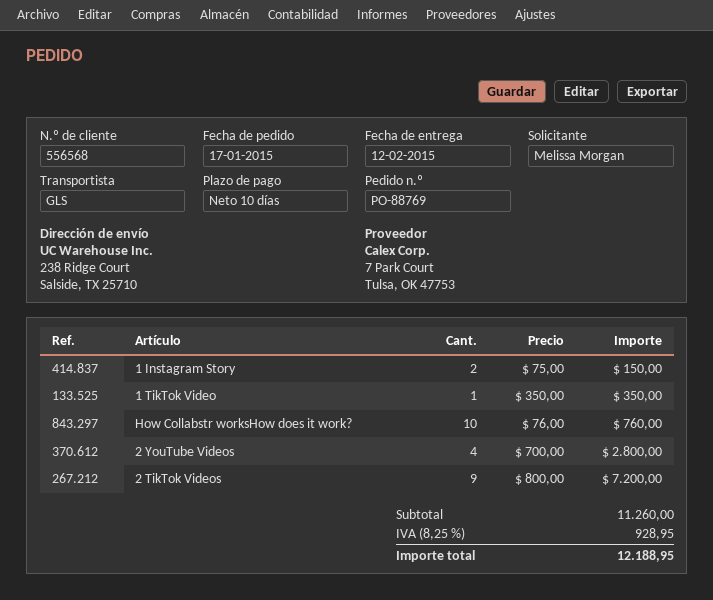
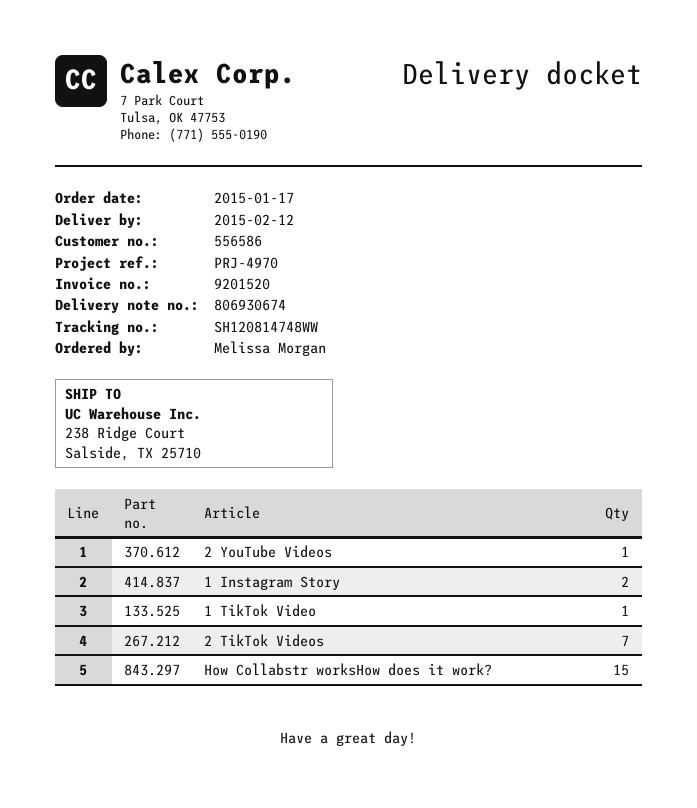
customer number: 556568 -> 556586
How Collabstr worksHow does it work?: 10 -> 15
2 YouTube Videos: 4 -> 1
2 TikTok Videos: 9 -> 7

